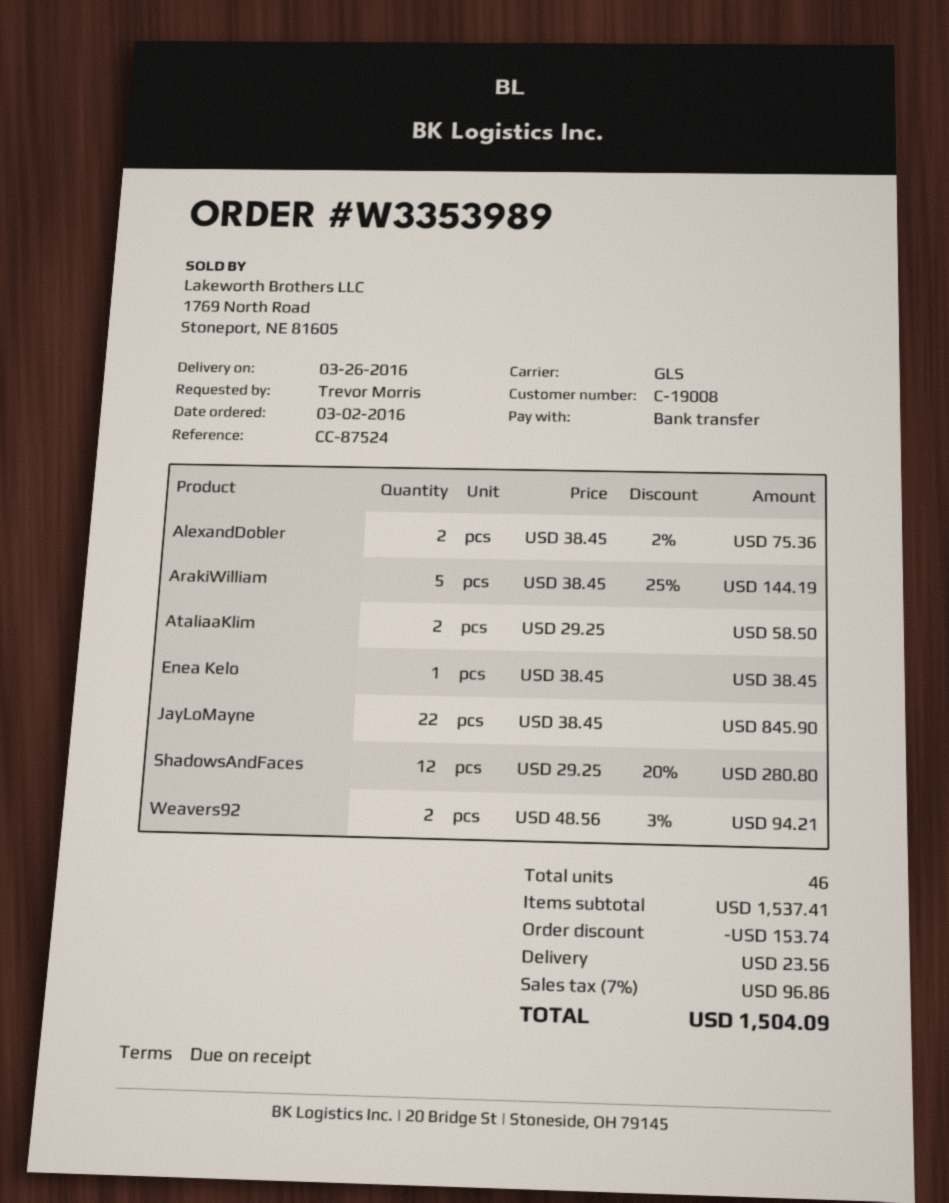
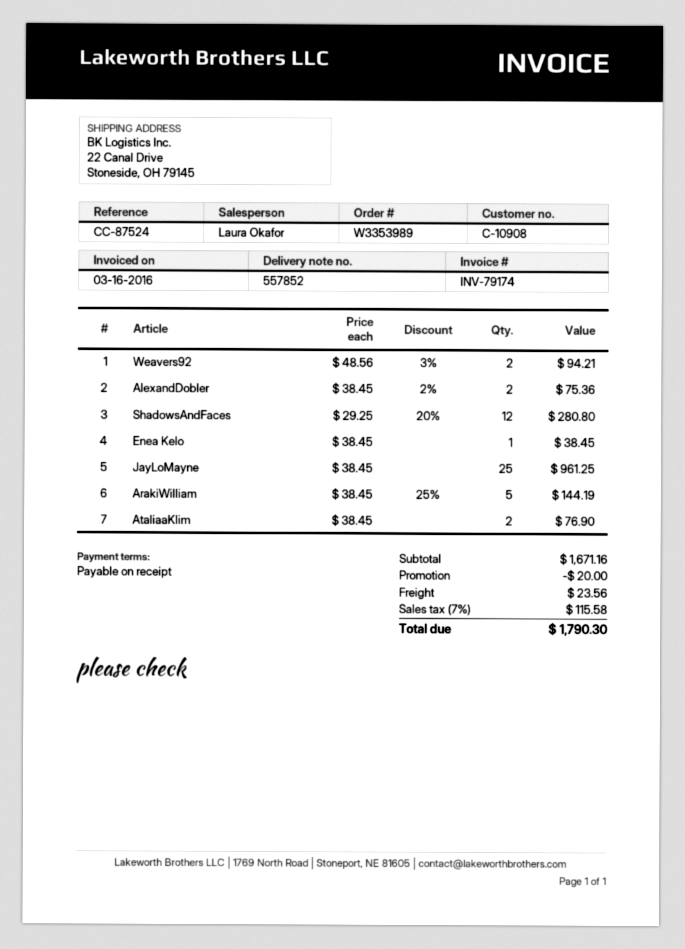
customer number: C-19008 -> C-10908
AtaliaaKlim: 2 x 29.25 = 58.50 -> 2 x 38.45 = 76.90
JayLoMayne: 22 x 38.45 = 845.90 -> 25 x 38.45 = 961.25
subtotal: 1537.41 -> 1671.16
discount: 153.74 -> 20.00
tax: 7% = 96.86 -> 7% = 115.58
total: 1504.09 -> 1790.30

